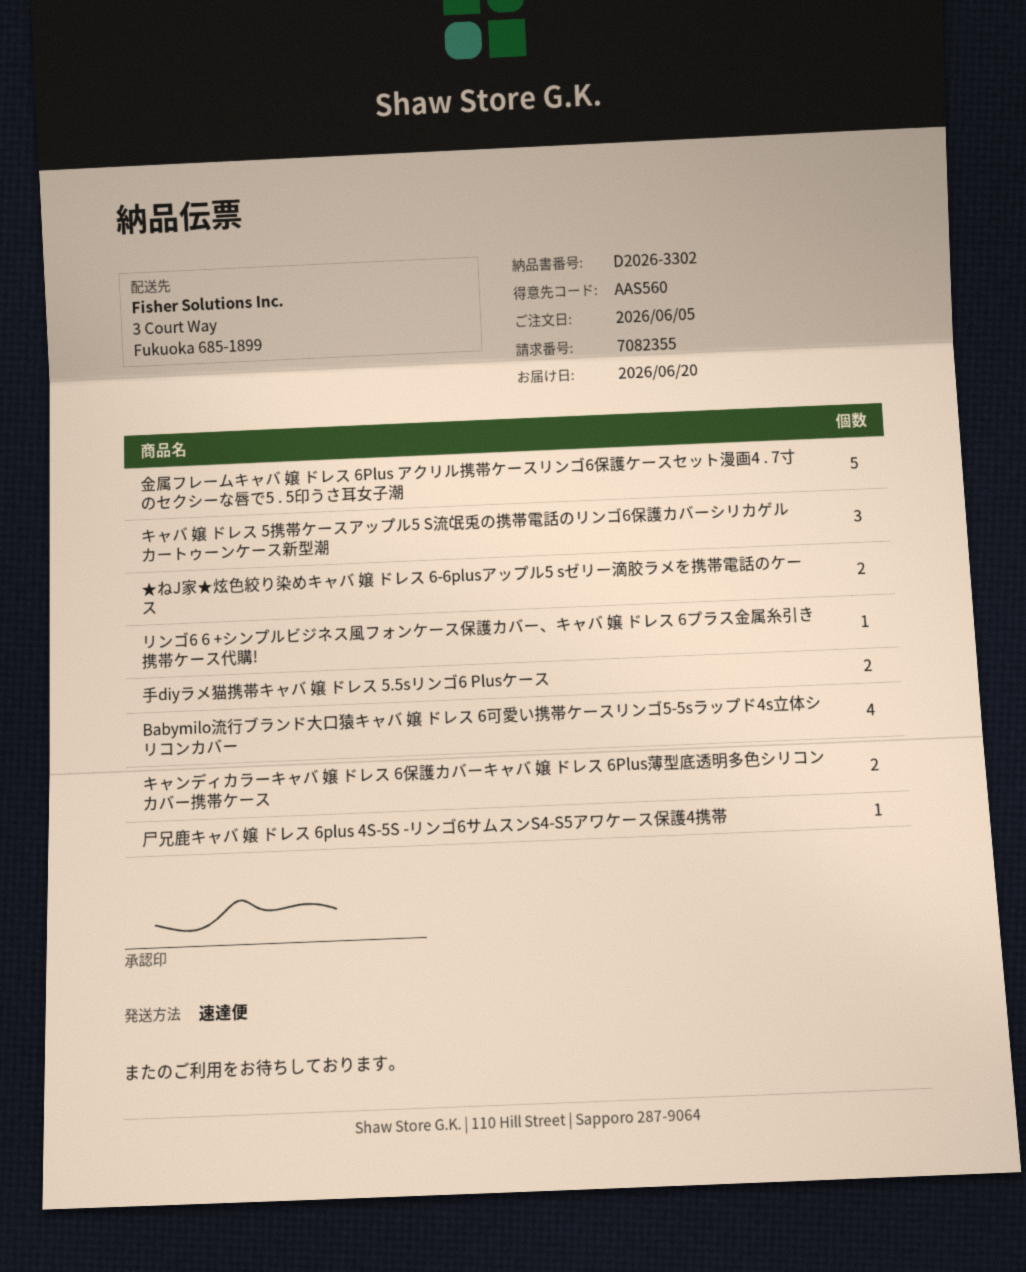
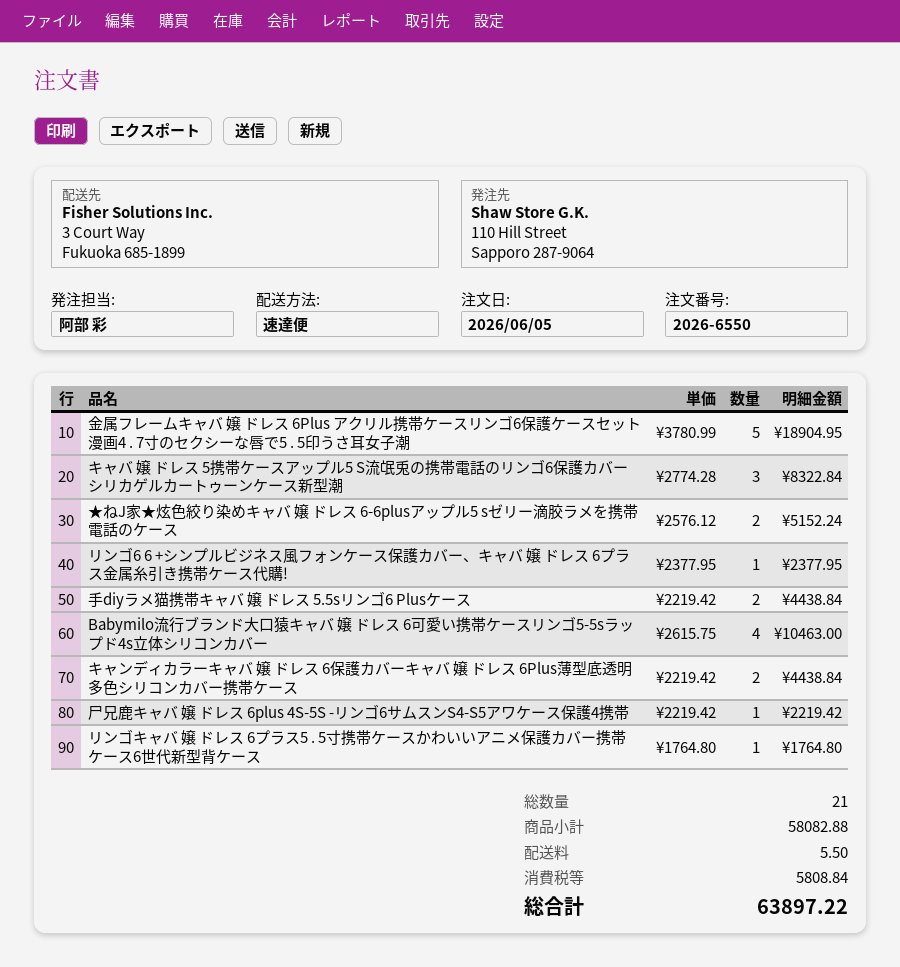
リンゴキャバ 嬢 ドレス 6プラス5 . 5寸携帯ケースかわいいアニメ保護カバー携帯ケース6世代新型背ケース: none -> 1

